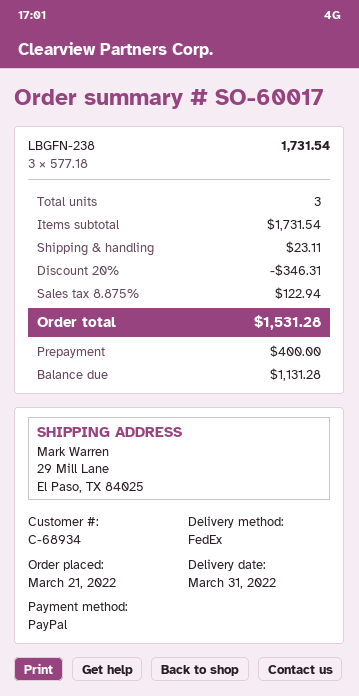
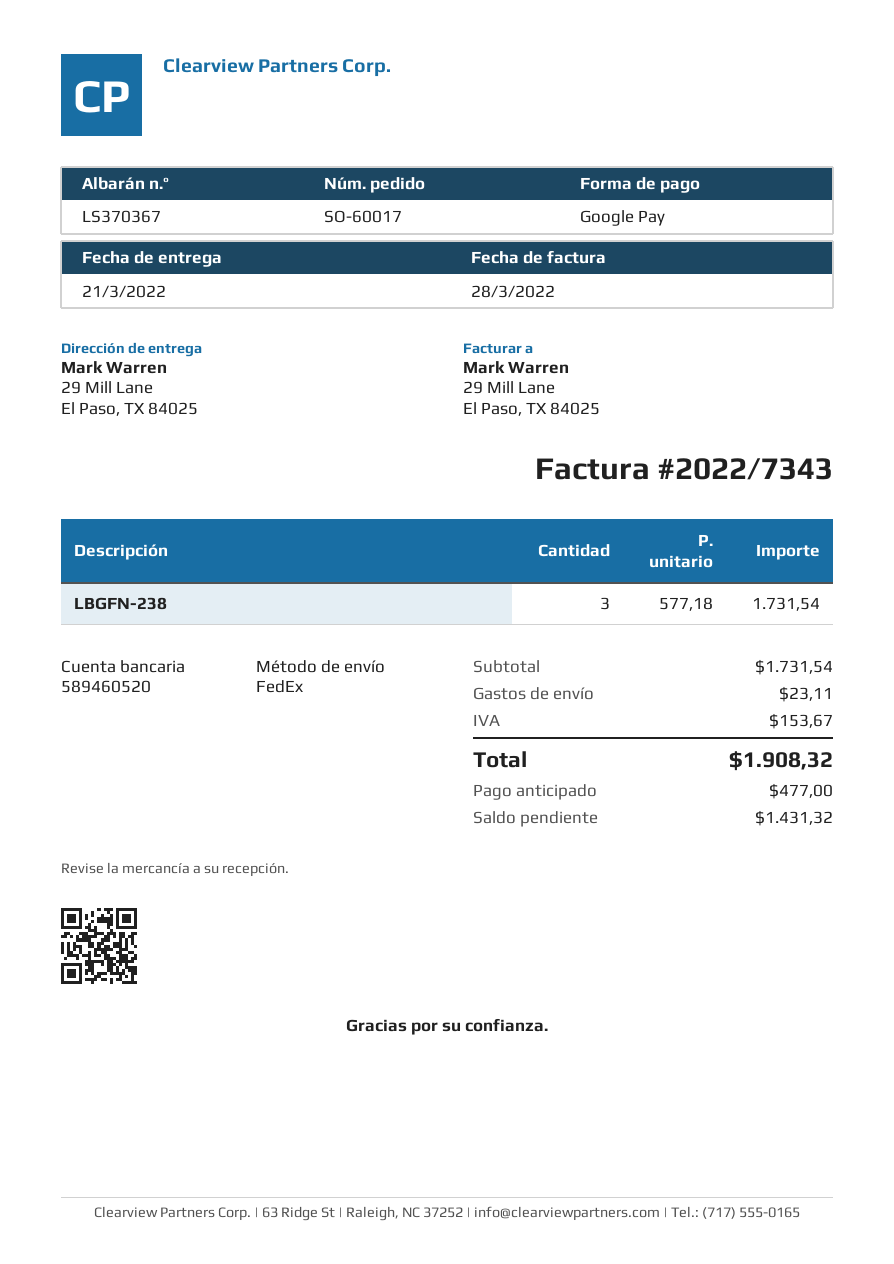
delivery date: 2022-03-31 -> 2022-03-21
payment method: PayPal -> Google Pay
discount: 20% = 346.31 -> none
tax: 122.94 -> 153.67
total: 1531.28 -> 1908.32
deposit: 400.00 -> 477.00
balance: 1131.28 -> 1431.32

